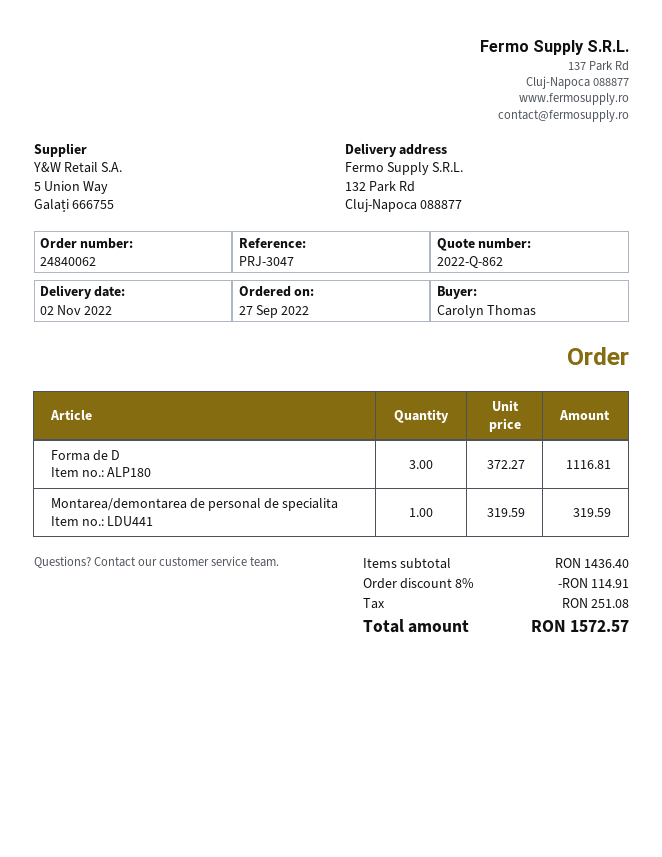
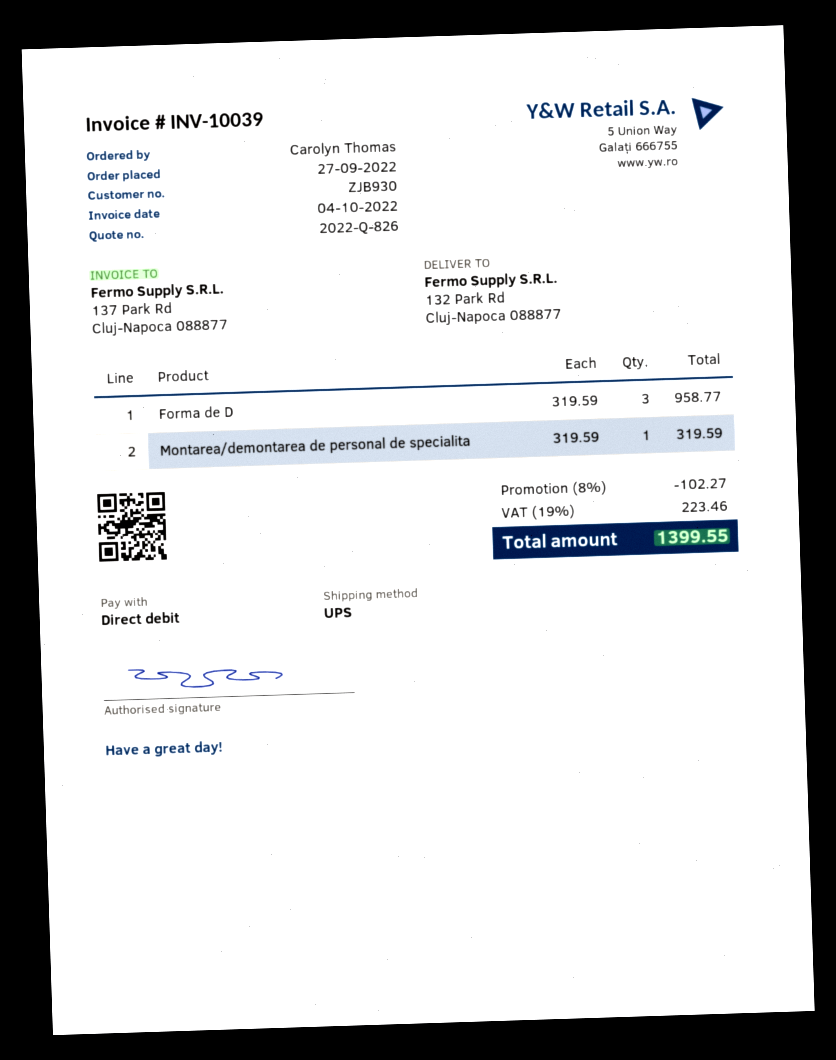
quote number: 2022-Q-862 -> 2022-Q-826
Forma de D: 3 x 372.27 = 1116.81 -> 3 x 319.59 = 958.77
discount: 8% = 114.91 -> 8% = 102.27
tax: 251.08 -> 223.46
total: 1572.57 -> 1399.55

